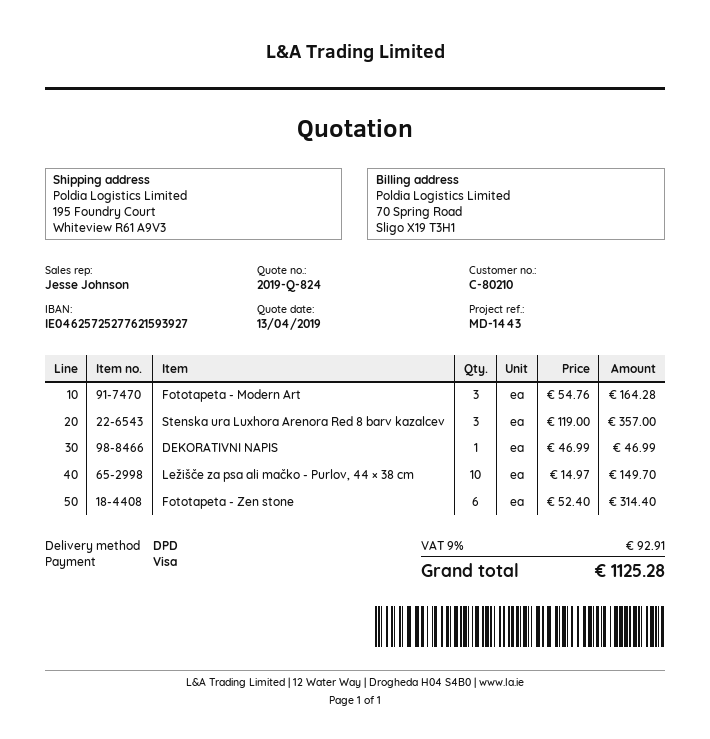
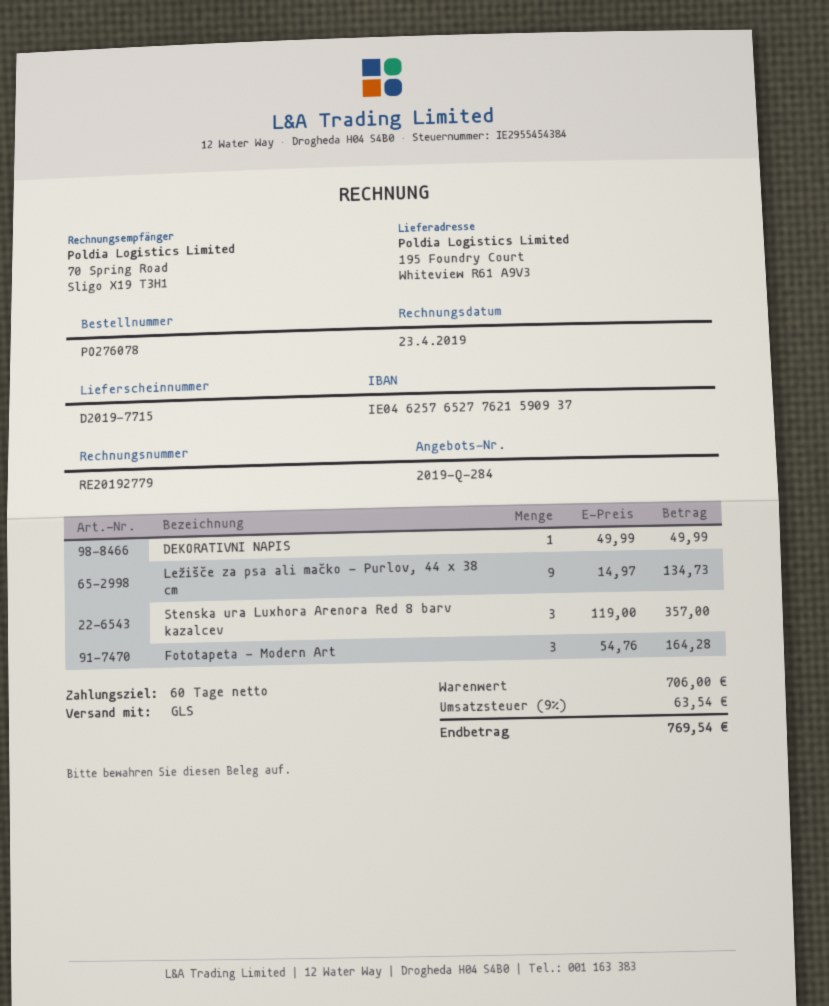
quote number: 2019-Q-824 -> 2019-Q-284
bank account: IE04625725277621593927 -> IE04625765277621590937
shipping method: DPD -> GLS
DEKORATIVNI NAPIS: 1 x 46.99 = 46.99 -> 1 x 49.99 = 49.99
Ležišče za psa ali mačko - Purlov, 44 × 38 cm: 10 x 14.97 = 149.70 -> 9 x 14.97 = 134.73
Fototapeta - Zen stone: 6 x 52.40 = 314.40 -> none
tax: 9% = 92.91 -> 9% = 63.54
total: 1125.28 -> 769.54

